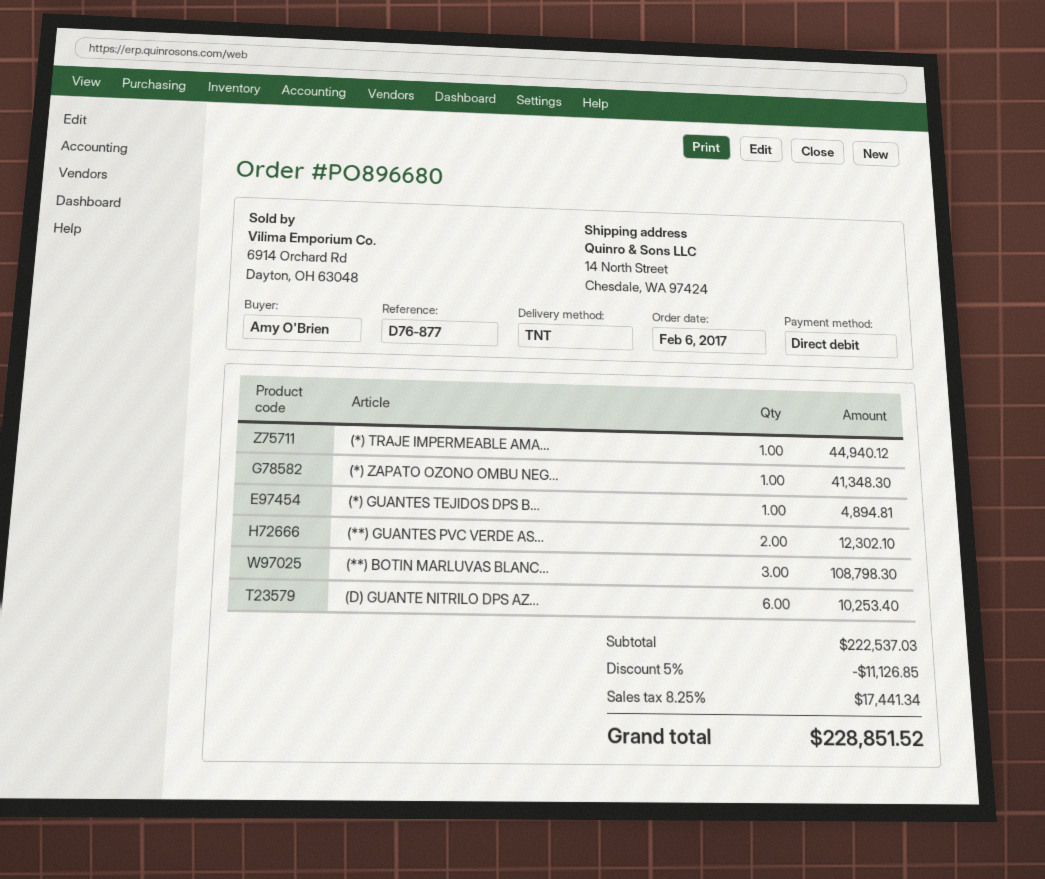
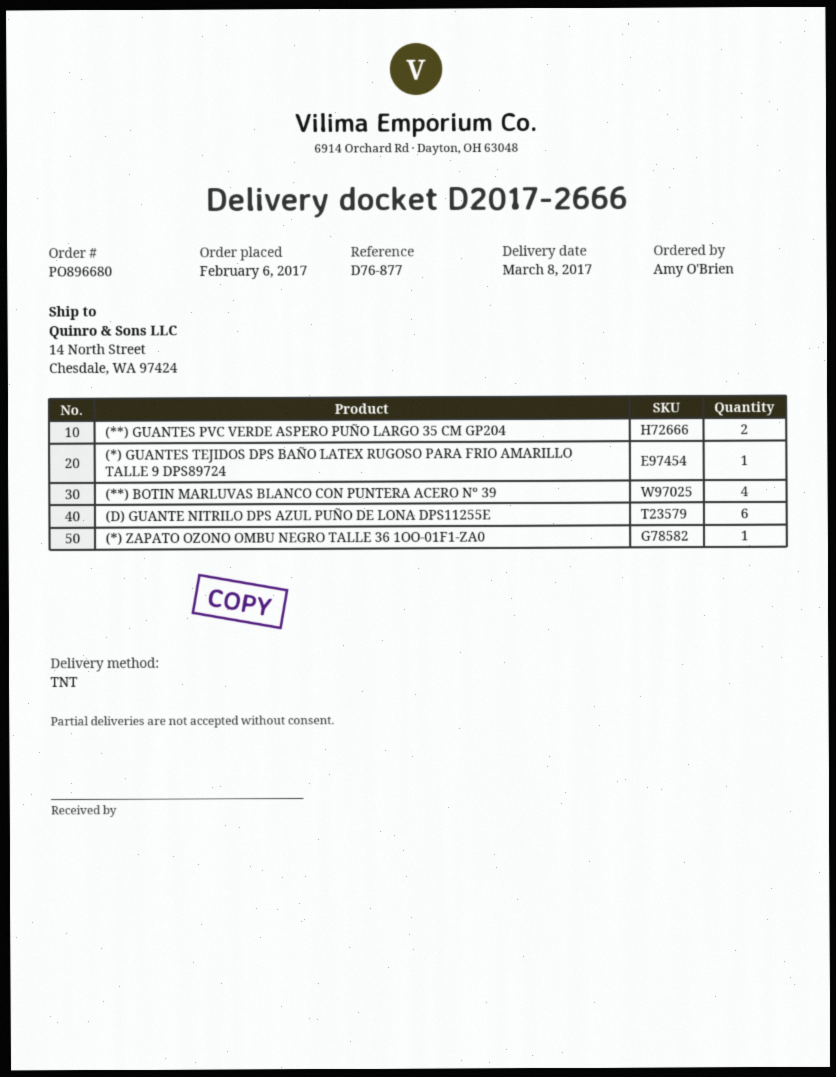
(*) TRAJE IMPERMEABLE AMA...: 1 -> none
(**) BOTIN MARLUVAS BLANC...: 3 -> 4

